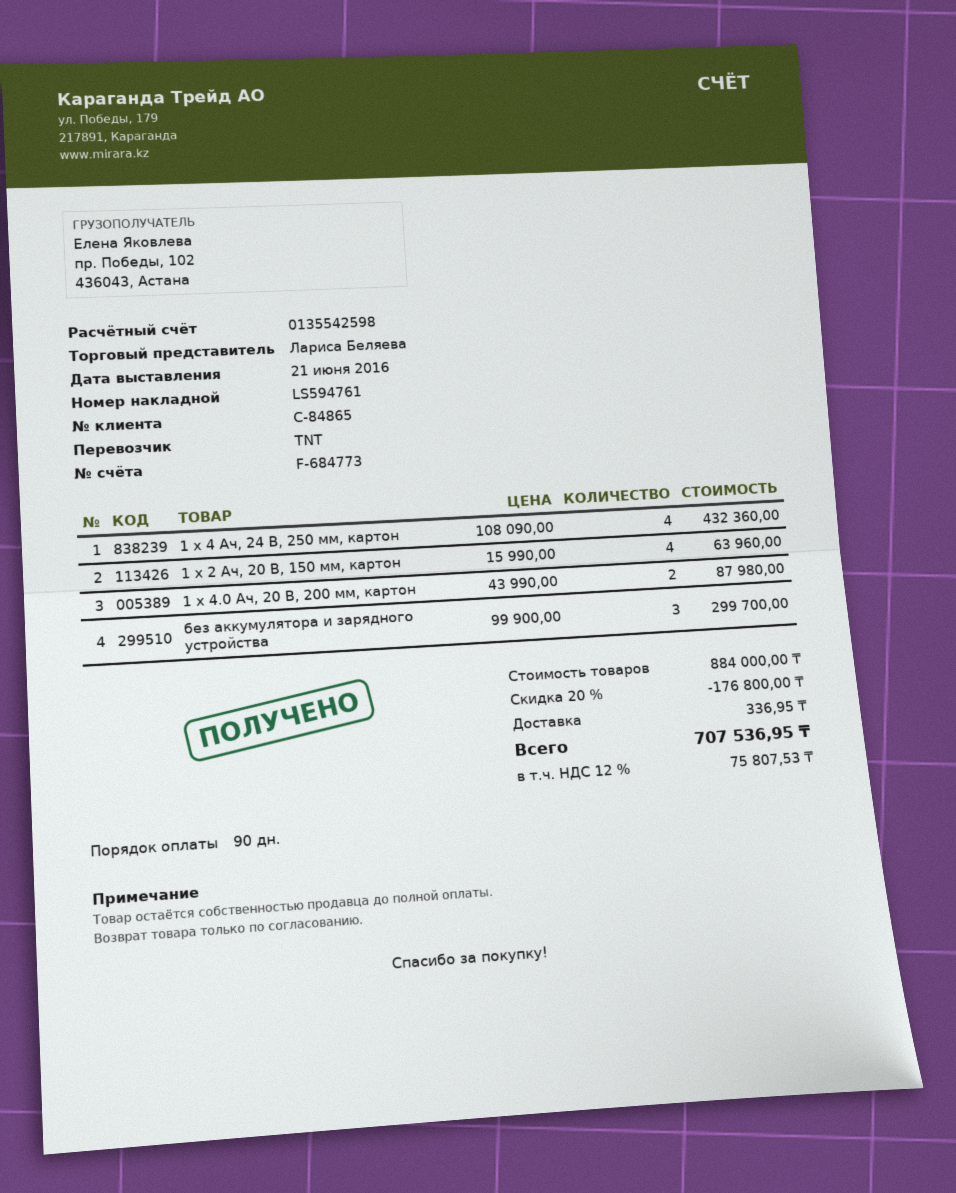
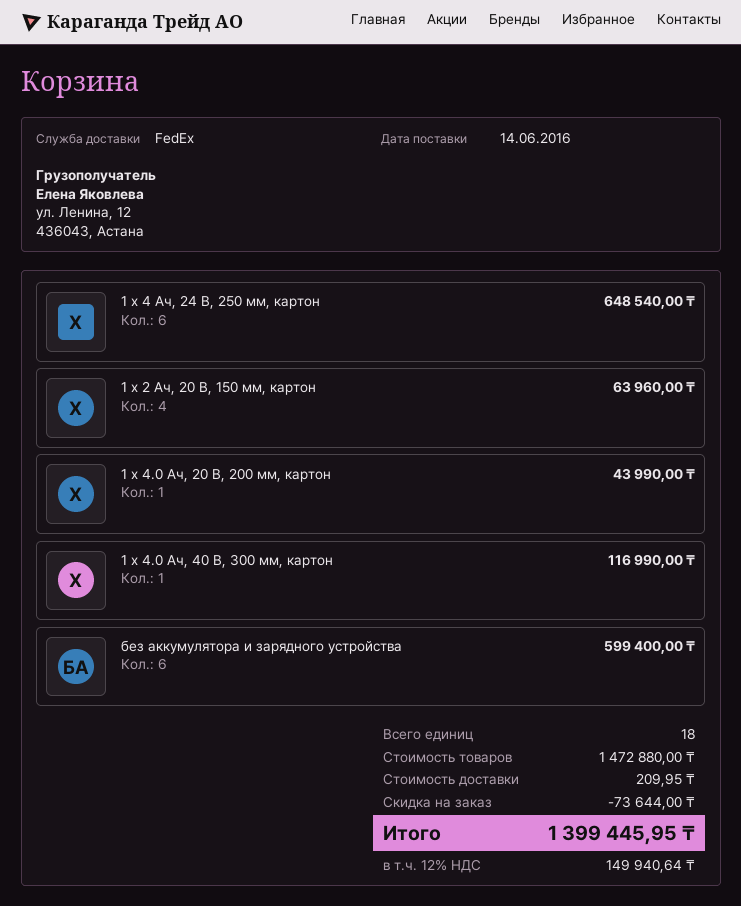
shipping method: TNT -> FedEx
ship to: пр. Победы, 102, 436043, Астана -> ул. Ленина, 12, 436043, Астана
1 x 4 Ач, 24 В, 250 мм, картон: 4 for 432360.00 -> 6 for 648540.00
1 x 4.0 Ач, 20 В, 200 мм, картон: 2 for 87980.00 -> 1 for 43990.00
без аккумулятора и зарядного устройства: 3 for 299700.00 -> 6 for 599400.00
1 x 4.0 Ач, 40 В, 300 мм, картон: none -> 1 for 116990.00
subtotal: 884000.00 -> 1472880.00
discount: 176800.00 -> 73644.00
shipping: 336.95 -> 209.95
tax: 12% = 75807.53 -> 12% = 149940.64
total: 707536.95 -> 1399445.95

